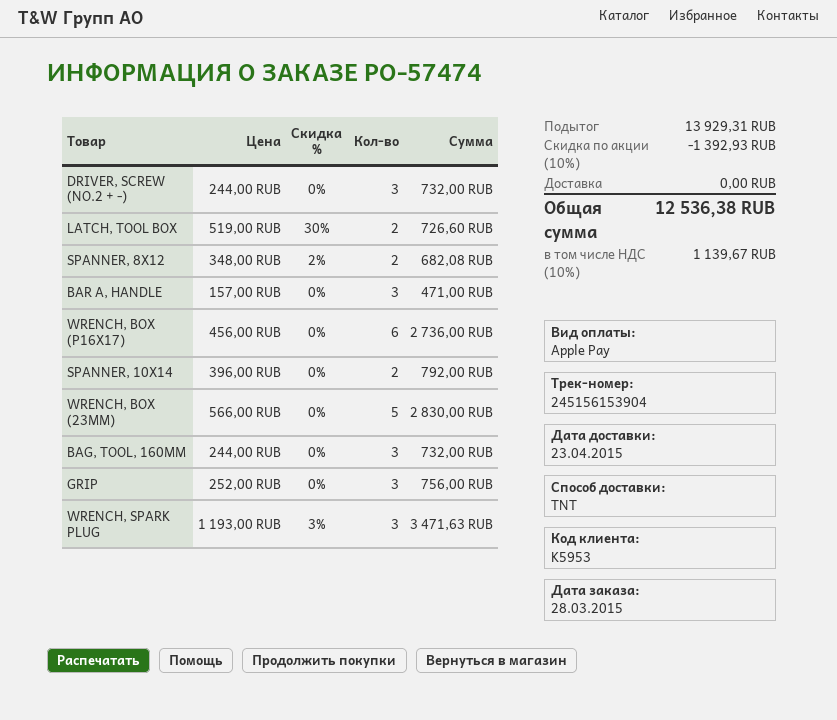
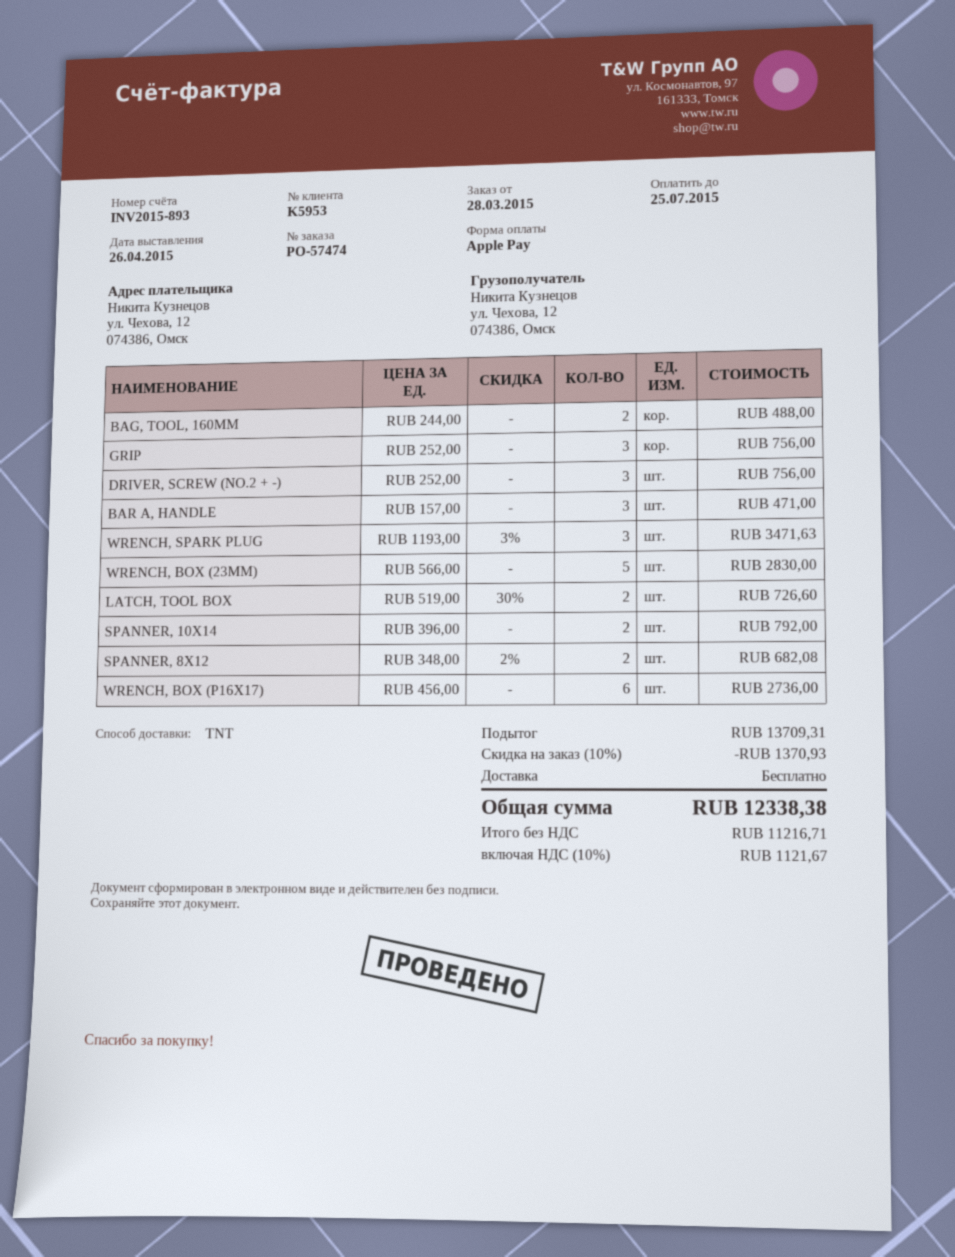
DRIVER, SCREW (NO.2 + -): 3 x 244.00 = 732.00 -> 3 x 252.00 = 756.00
BAG, TOOL, 160MM: 3 x 244.00 = 732.00 -> 2 x 244.00 = 488.00
subtotal: 13929.31 -> 13709.31
discount: 10% = 1392.93 -> 10% = 1370.93
tax: 10% = 1139.67 -> 10% = 1121.67
total: 12536.38 -> 12338.38

